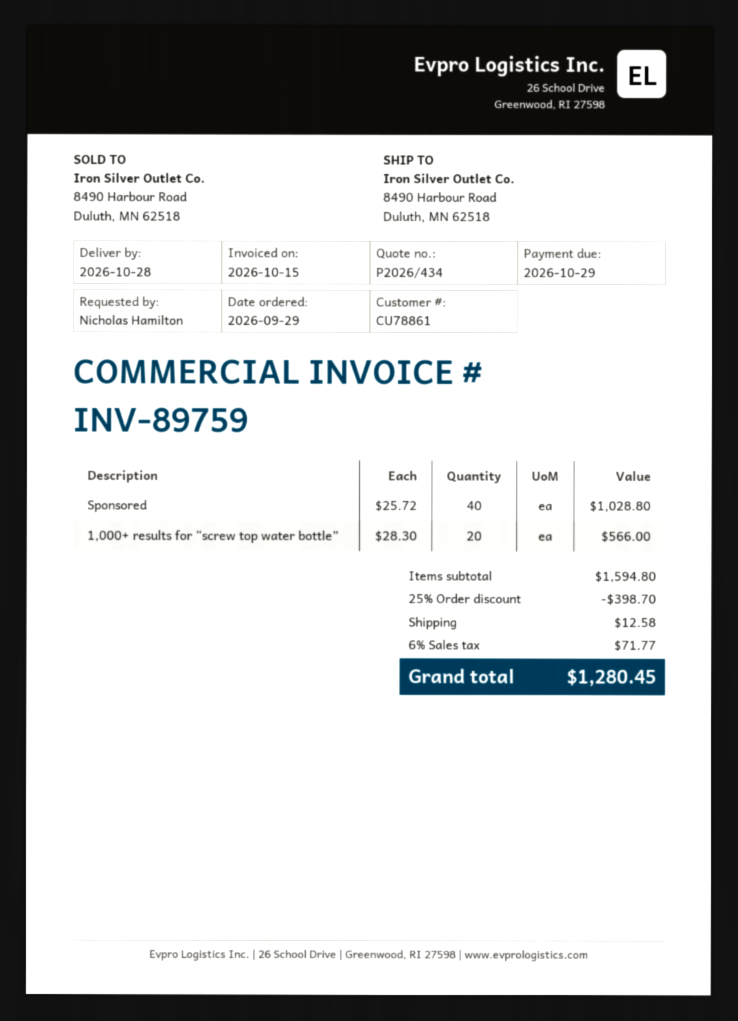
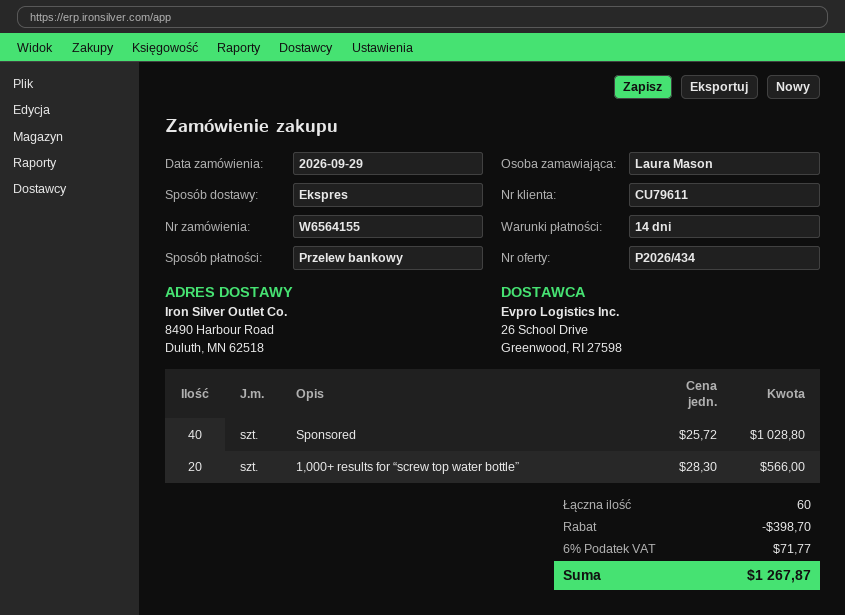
customer number: CU78861 -> CU79611
ordered by: Nicholas Hamilton -> Laura Mason
shipping: 12.58 -> none
total: 1280.45 -> 1267.87

